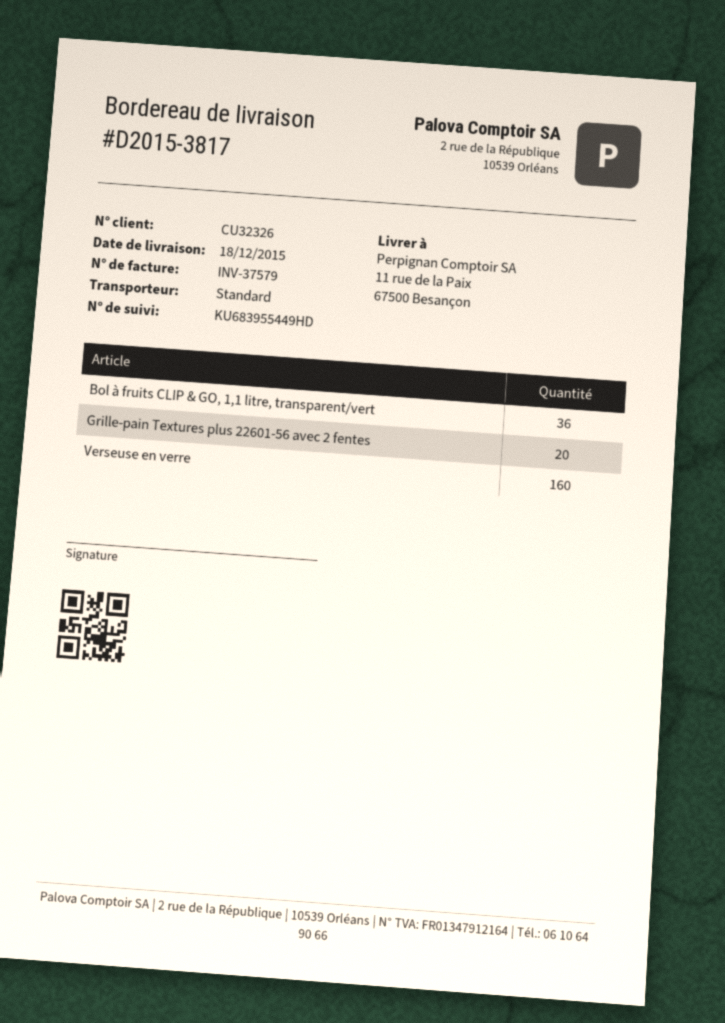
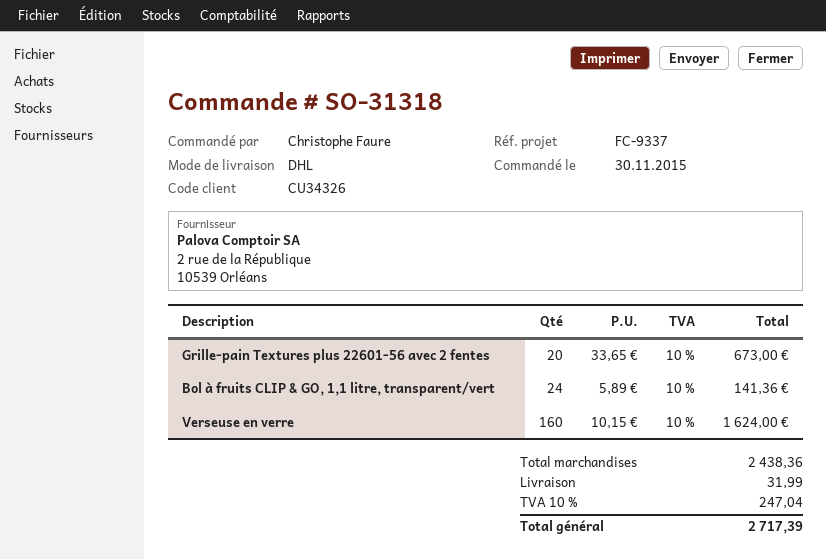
customer number: CU32326 -> CU34326
shipping method: standard -> DHL
Bol à fruits CLIP & GO, 1,1 litre, transparent/vert: 36 -> 24

